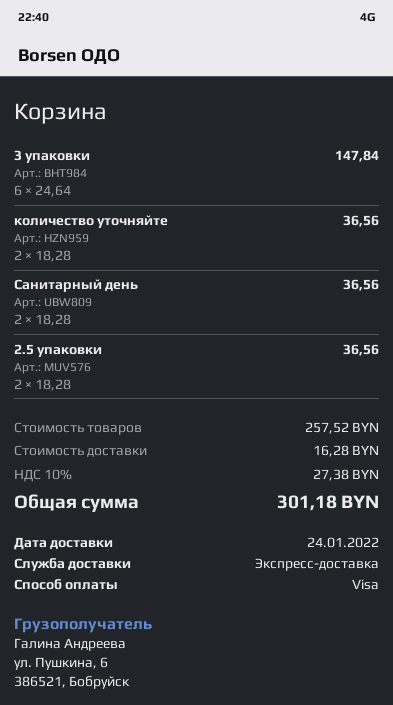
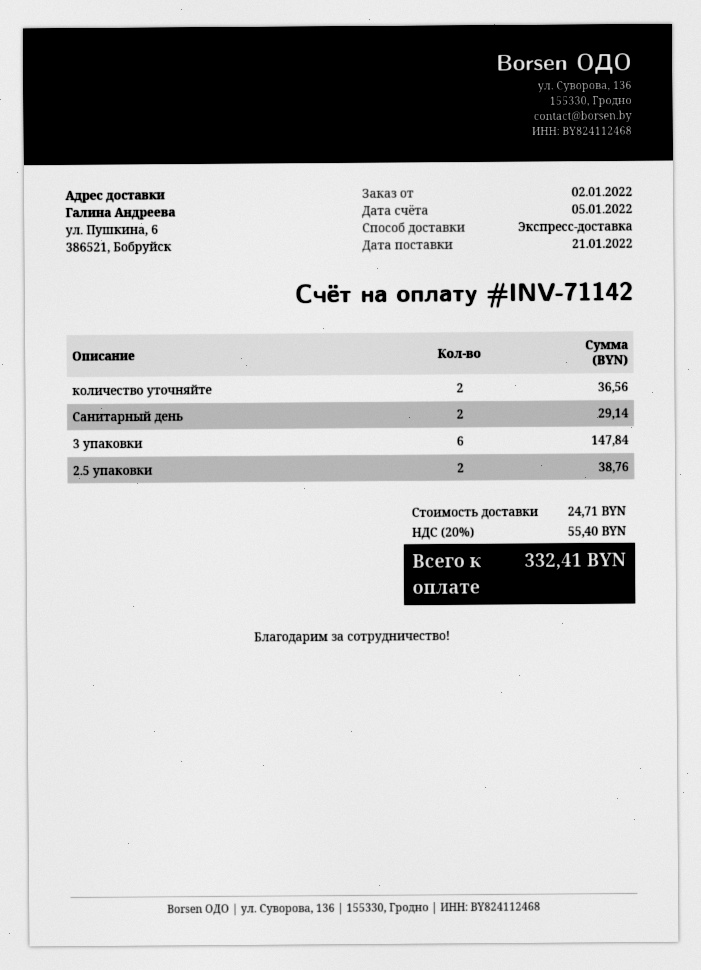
delivery date: 2022-01-24 -> 2022-01-21
Санитарный день: 2 for 36.56 -> 2 for 29.14
2.5 упаковки: 2 for 36.56 -> 2 for 38.76
shipping: 16.28 -> 24.71
tax: 10% = 27.38 -> 20% = 55.40
total: 301.18 -> 332.41

